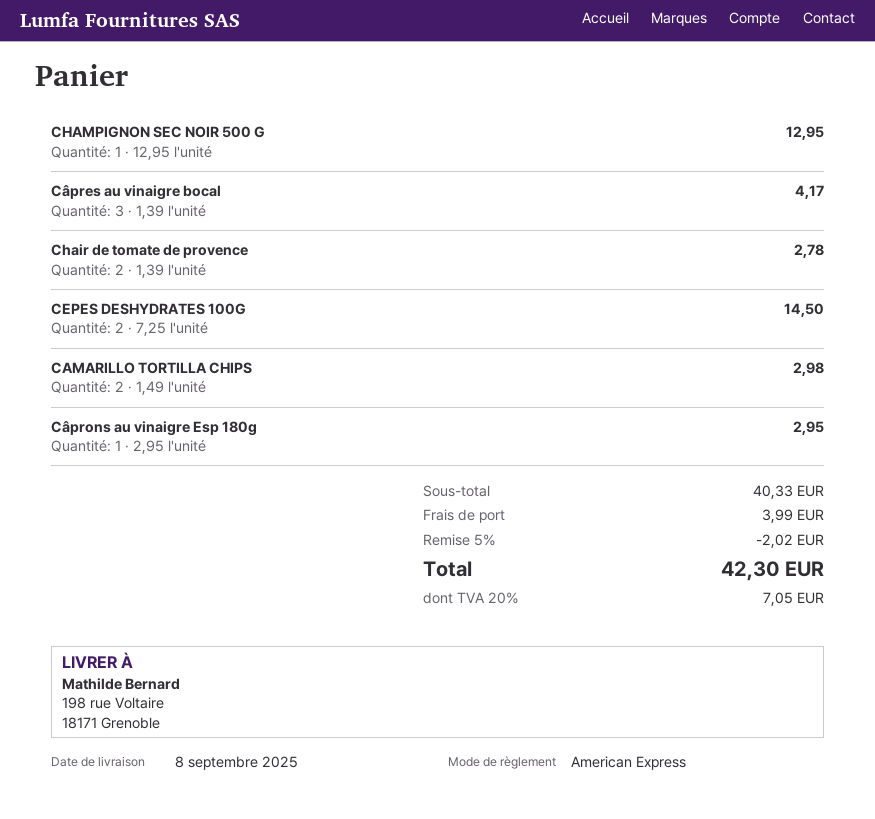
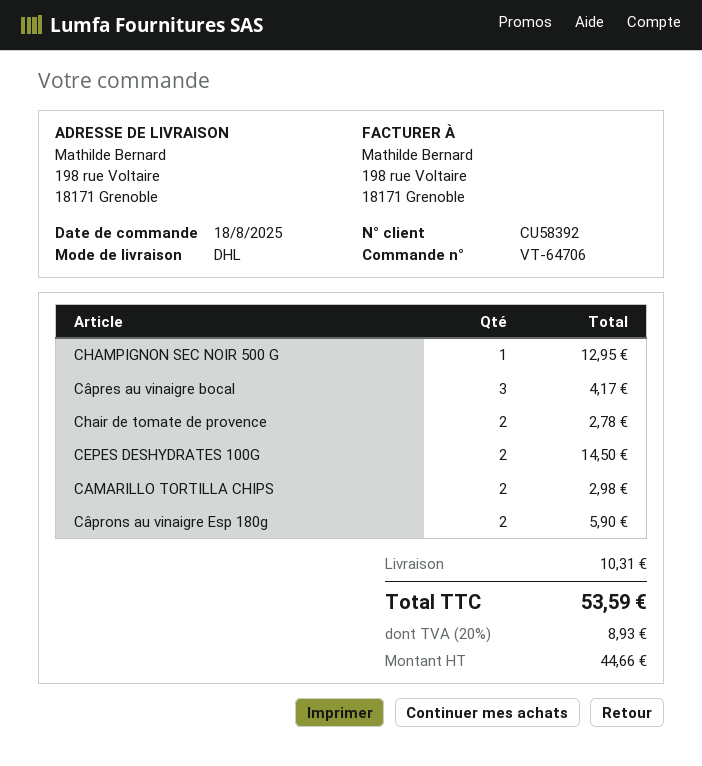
Câprons au vinaigre Esp 180g: 1 for 2.95 -> 2 for 5.90
discount: 5% = 2.02 -> none
shipping: 3.99 -> 10.31
tax: 20% = 7.05 -> 20% = 8.93
total: 42.30 -> 53.59

